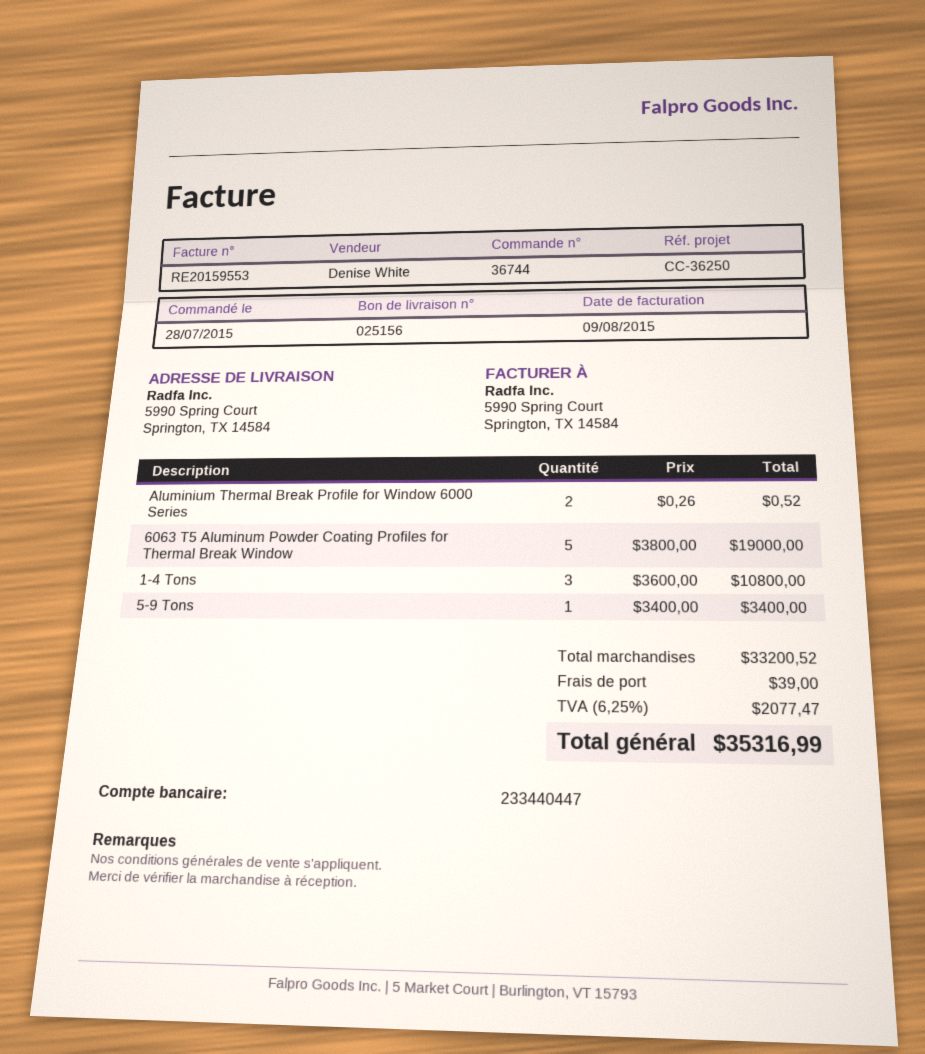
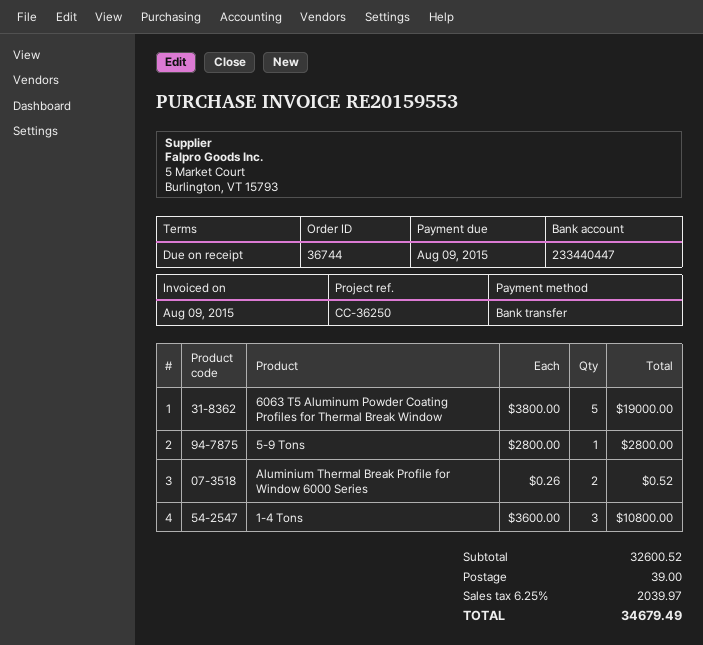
5-9 Tons: 1 x 3400.00 = 3400.00 -> 1 x 2800.00 = 2800.00
subtotal: 33200.52 -> 32600.52
tax: 6.25% = 2077.47 -> 6.25% = 2039.97
total: 35316.99 -> 34679.49

